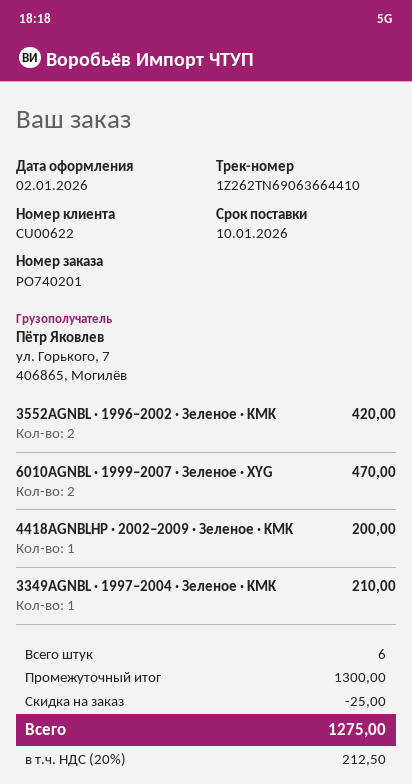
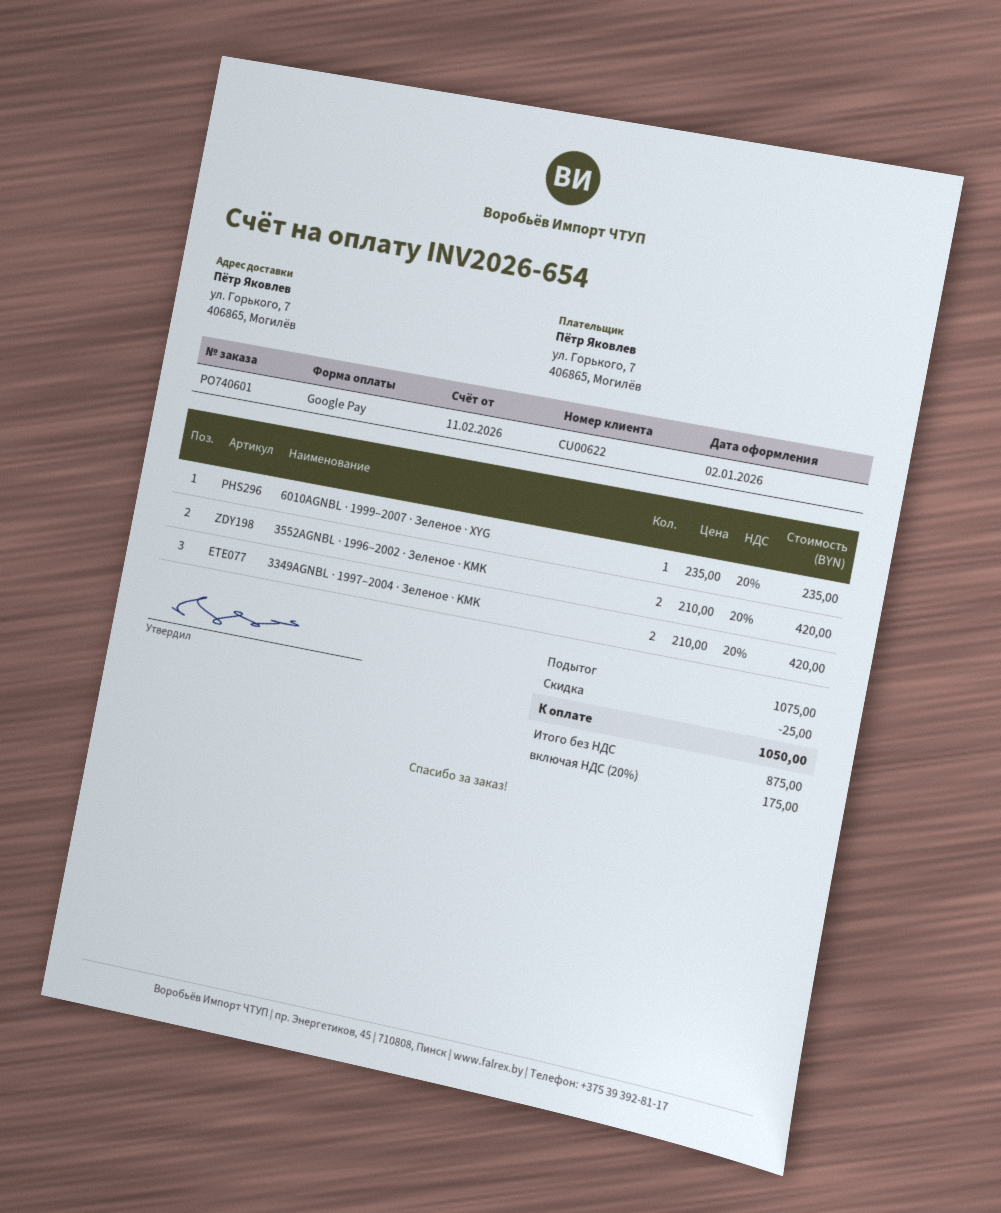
order number: PO740201 -> PO740601
6010AGNBL · 1999–2007 · Зеленое · XYG: 2 for 470.00 -> 1 for 235.00
4418AGNBLHP · 2002–2009 · Зеленое · KMK: 1 for 200.00 -> none
3349AGNBL · 1997–2004 · Зеленое · KMK: 1 for 210.00 -> 2 for 420.00
subtotal: 1300.00 -> 1075.00
tax: 20% = 212.50 -> 20% = 175.00
total: 1275.00 -> 1050.00

